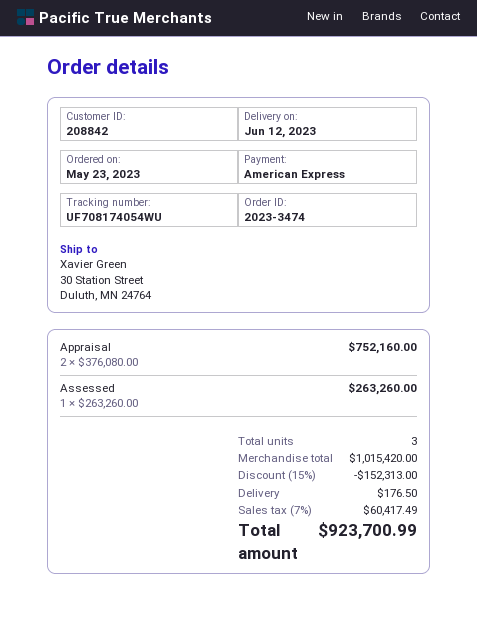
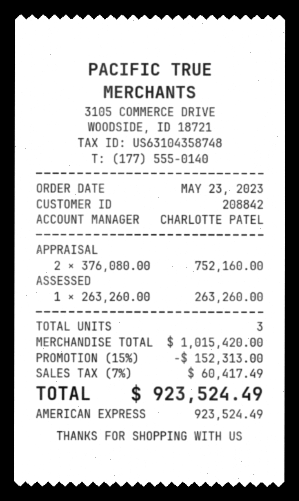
shipping: 176.50 -> none
total: 923700.99 -> 923524.49

